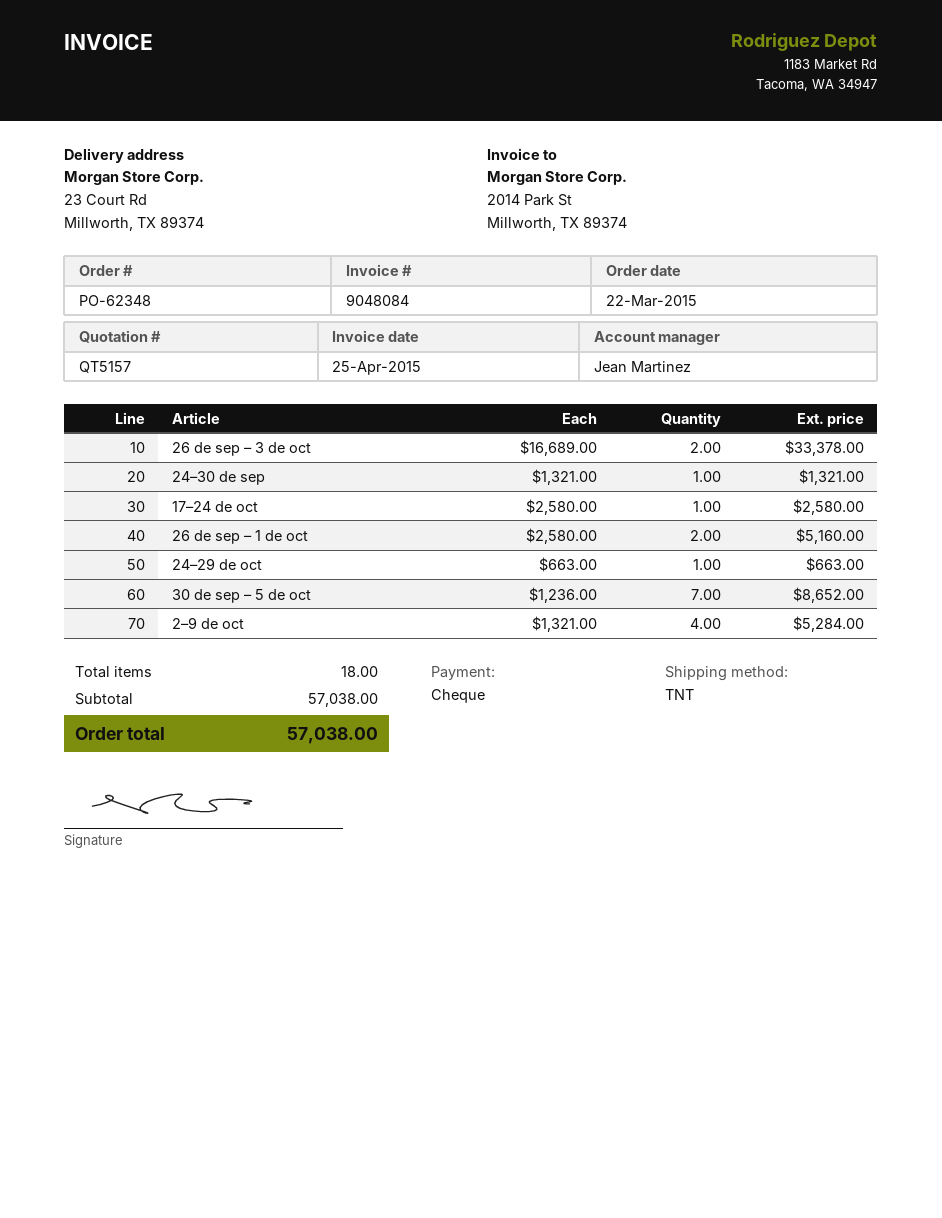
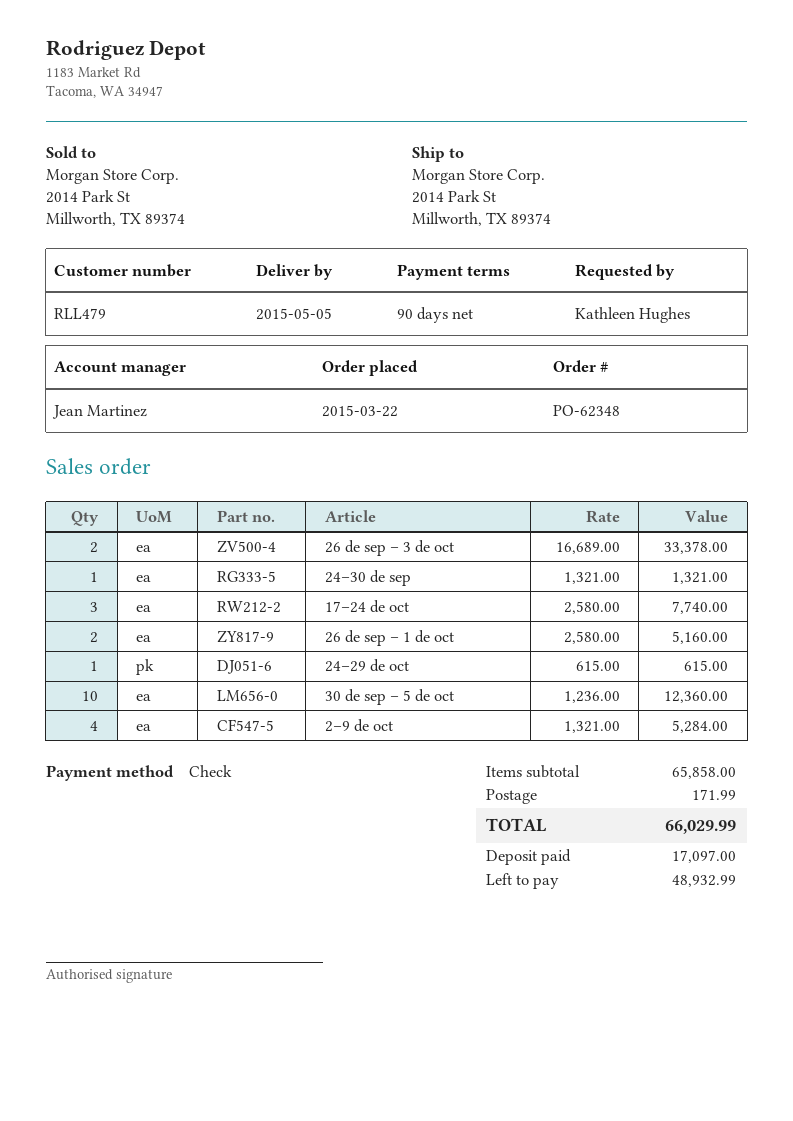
ship to: 23 Court Rd, Millworth, TX 89374 -> 2014 Park St, Millworth, TX 89374
17–24 de oct: 1 x 2580.00 = 2580.00 -> 3 x 2580.00 = 7740.00
24–29 de oct: 1 x 663.00 = 663.00 -> 1 x 615.00 = 615.00
30 de sep – 5 de oct: 7 x 1236.00 = 8652.00 -> 10 x 1236.00 = 12360.00
subtotal: 57038.00 -> 65858.00
shipping: none -> 171.99
total: 57038.00 -> 66029.99

